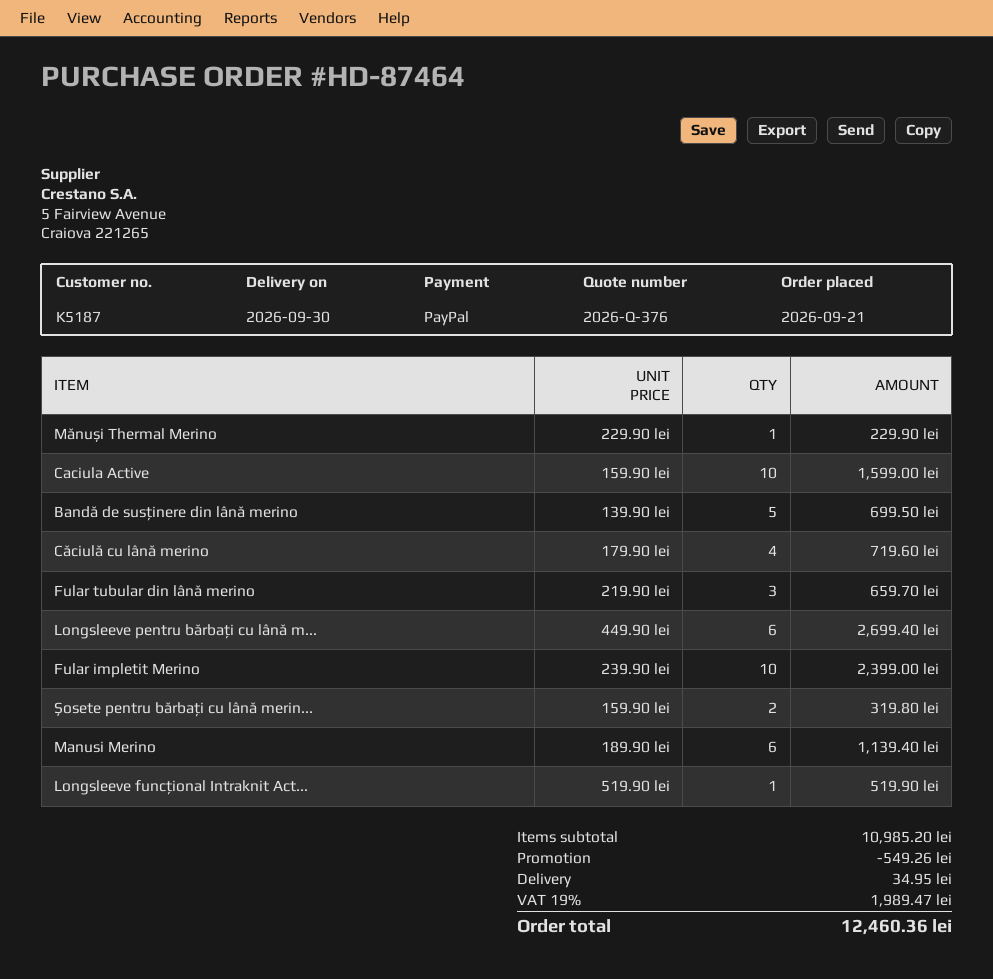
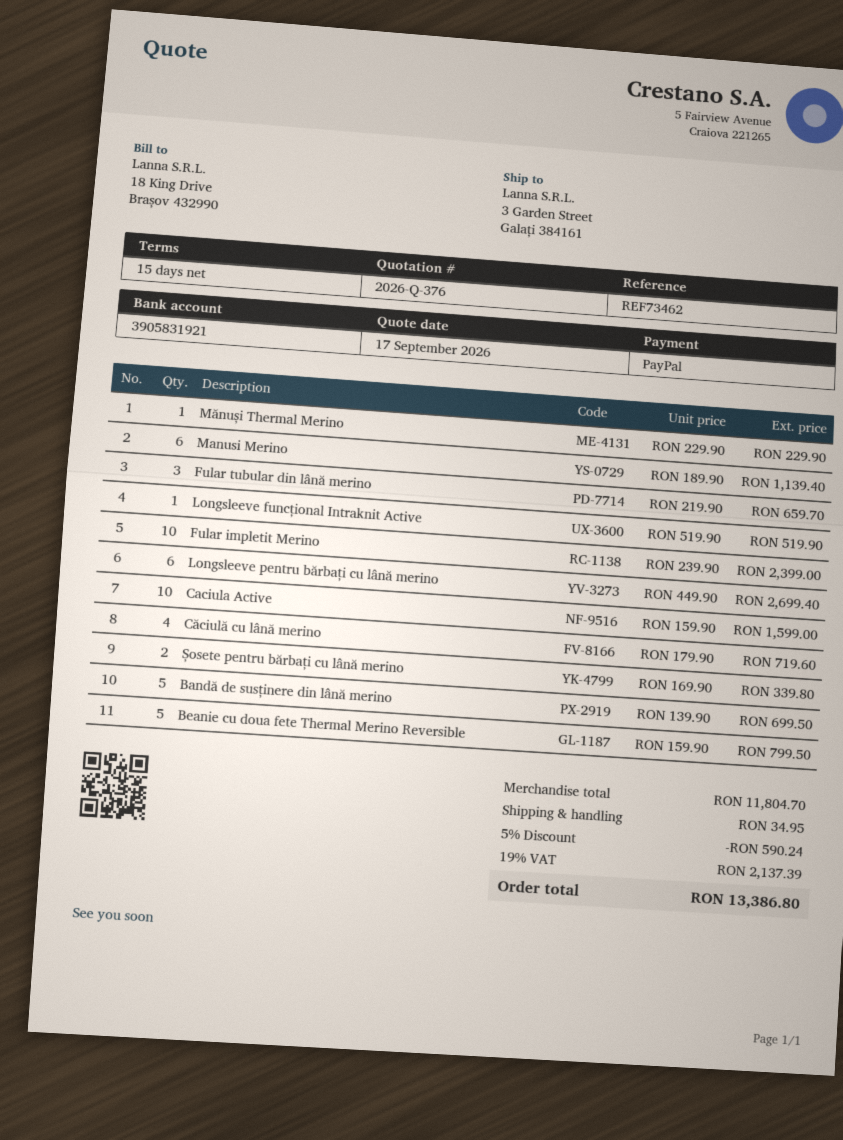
Șosete pentru bărbați cu lână merin...: 2 x 159.90 = 319.80 -> 2 x 169.90 = 339.80
Beanie cu doua fete Thermal Merino Reversible: none -> 5 x 159.90 = 799.50
subtotal: 10985.20 -> 11804.70
discount: 549.26 -> 590.24
tax: 19% = 1989.47 -> 19% = 2137.39
total: 12460.36 -> 13386.80

